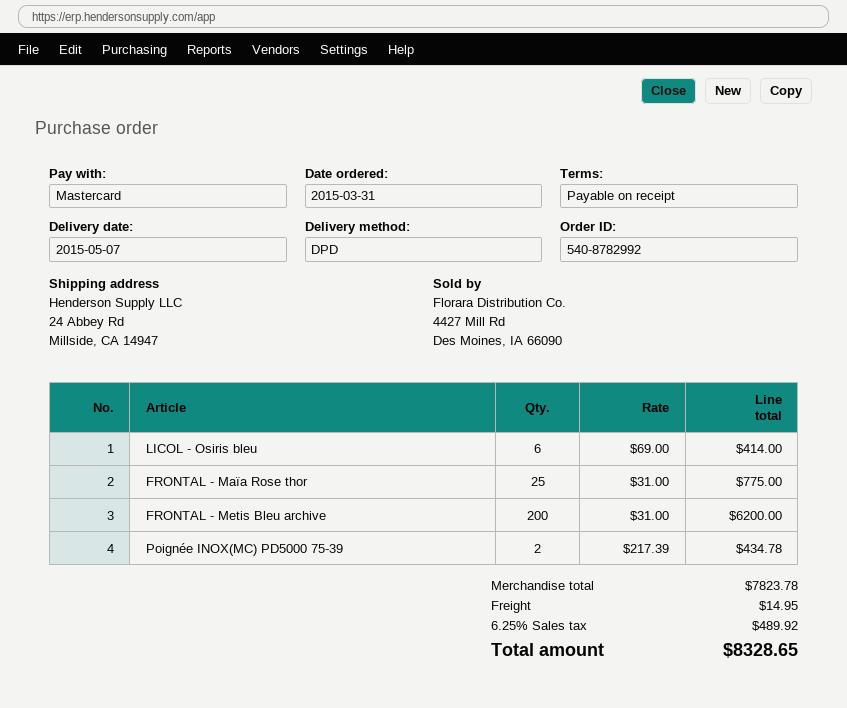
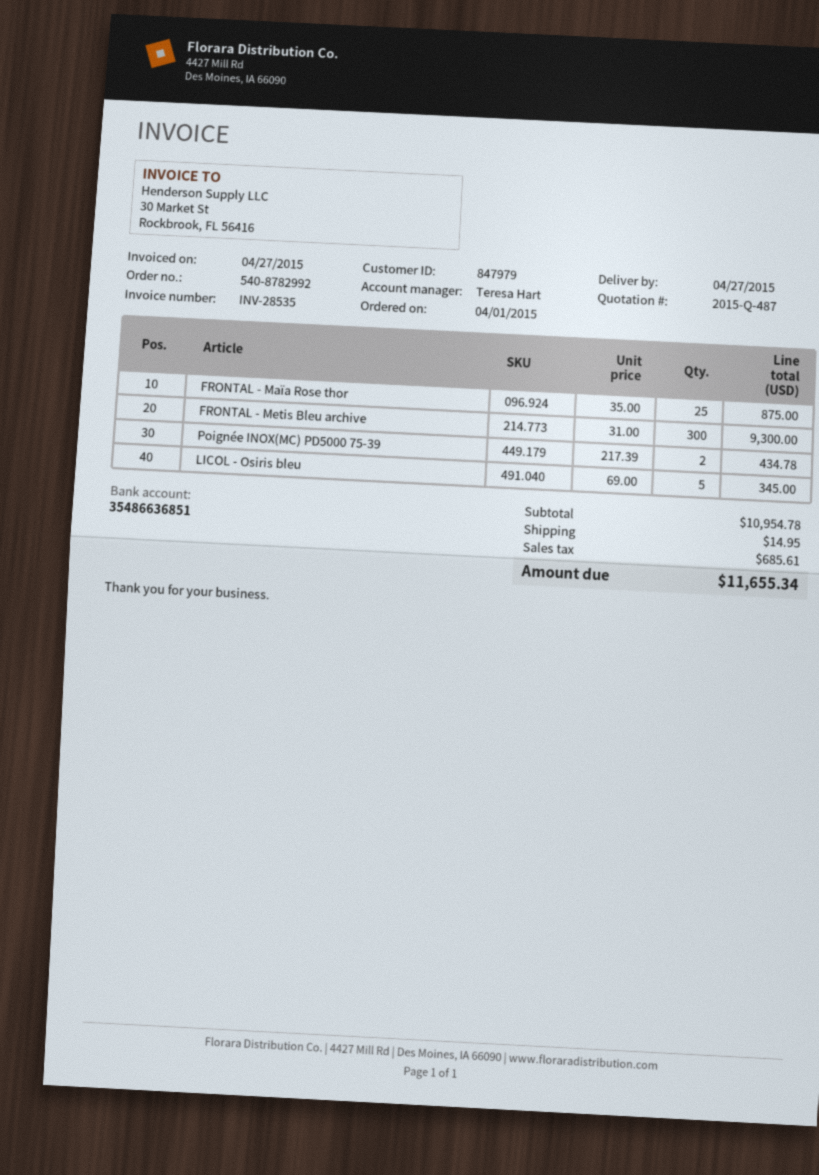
order date: 2015-03-31 -> 2015-04-01
delivery date: 2015-05-07 -> 2015-04-27
LICOL - Osiris bleu: 6 x 69.00 = 414.00 -> 5 x 69.00 = 345.00
FRONTAL - Maïa Rose thor: 25 x 31.00 = 775.00 -> 25 x 35.00 = 875.00
FRONTAL - Metis Bleu archive: 200 x 31.00 = 6200.00 -> 300 x 31.00 = 9300.00
subtotal: 7823.78 -> 10954.78
tax: 489.92 -> 685.61
total: 8328.65 -> 11655.34

